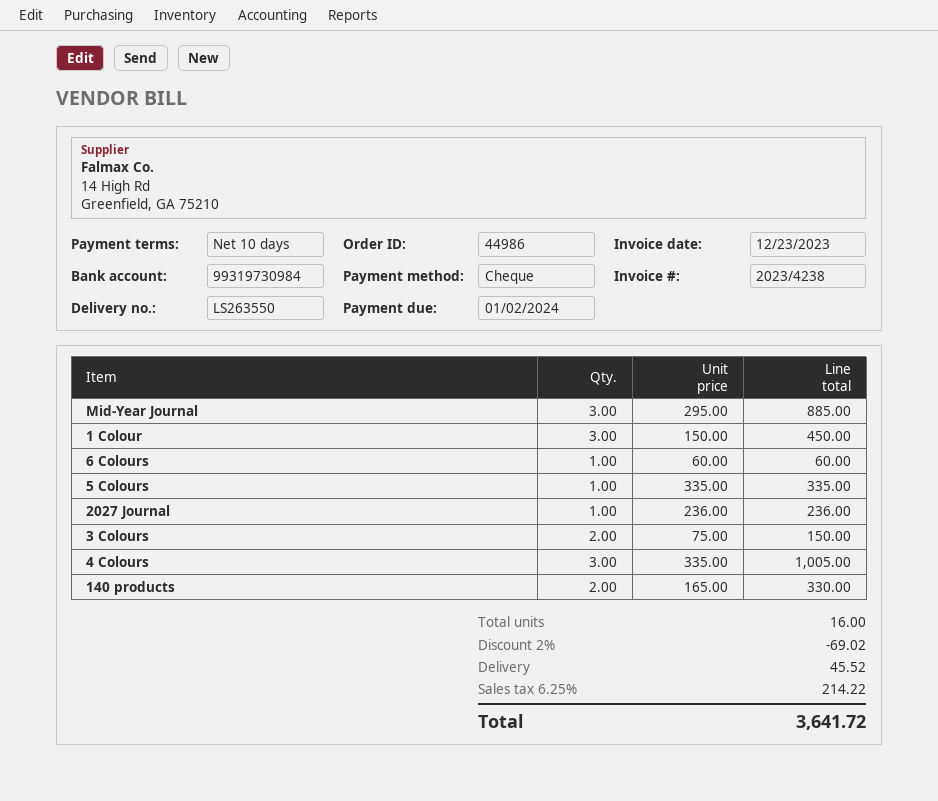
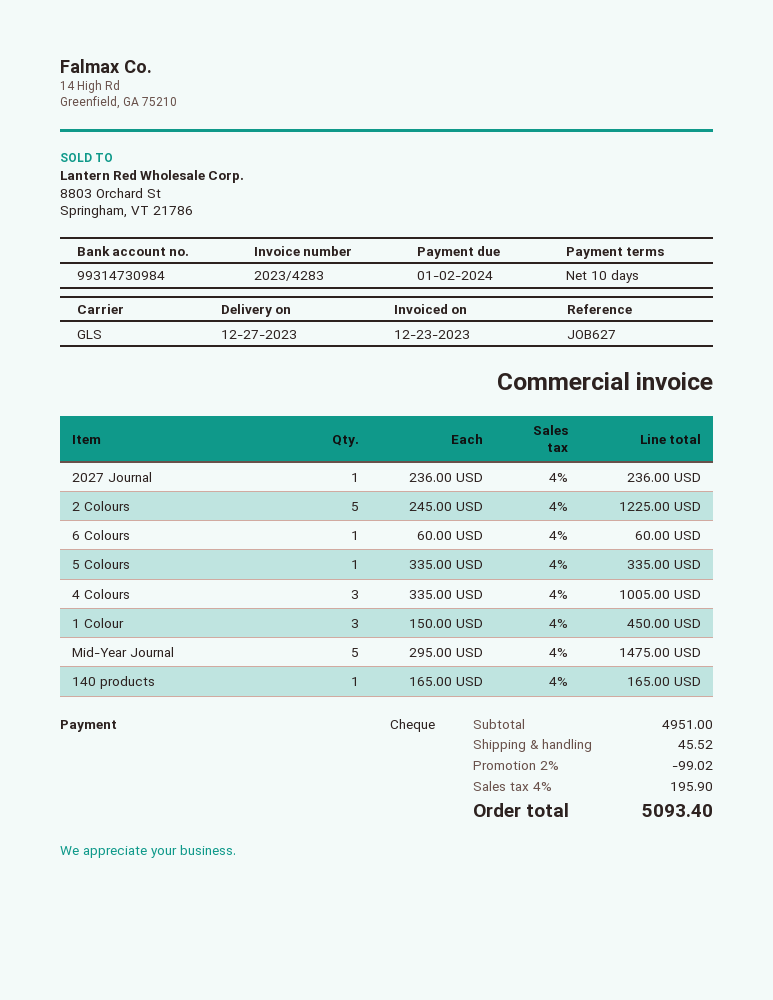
invoice number: 2023/4238 -> 2023/4283
bank account: 99319730984 -> 99314730984
Mid-Year Journal: 3 x 295.00 = 885.00 -> 5 x 295.00 = 1475.00
3 Colours: 2 x 75.00 = 150.00 -> none
140 products: 2 x 165.00 = 330.00 -> 1 x 165.00 = 165.00
2 Colours: none -> 5 x 245.00 = 1225.00
discount: 2% = 69.02 -> 2% = 99.02
tax: 6.25% = 214.22 -> 4% = 195.90
total: 3641.72 -> 5093.40

